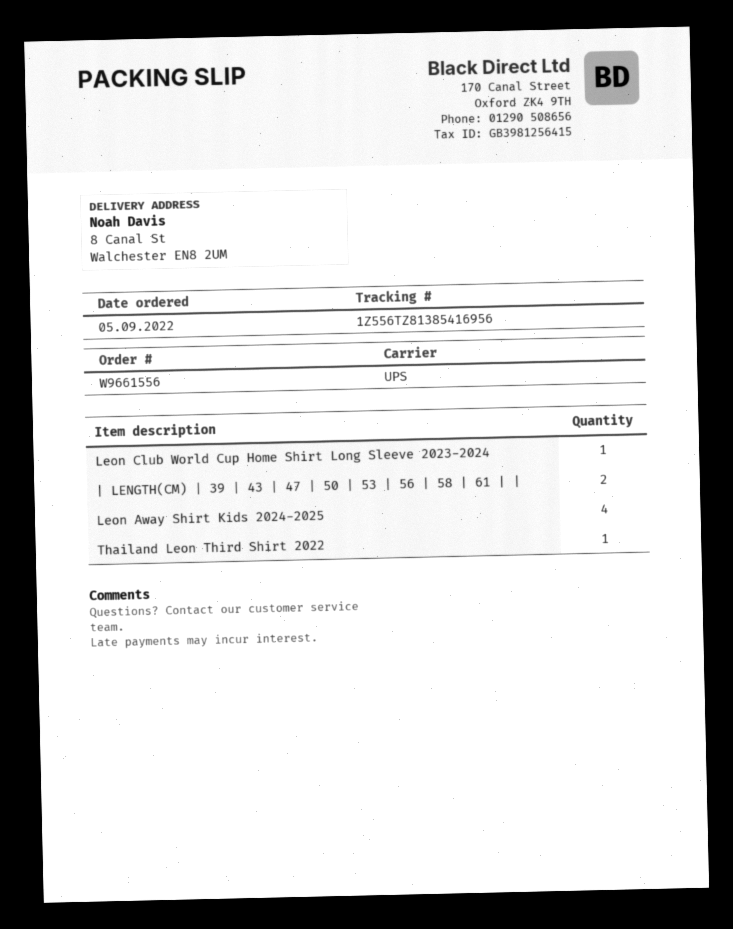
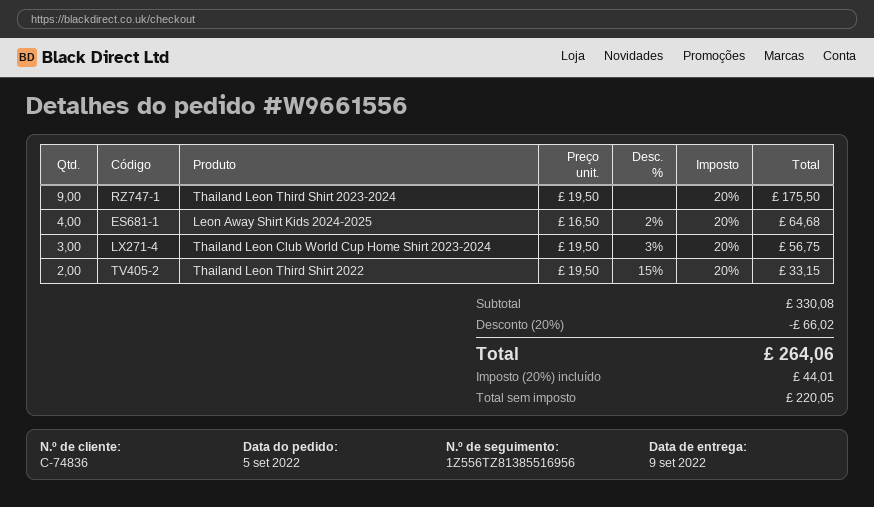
tracking number: 1Z556TZ81385416956 -> 1Z556TZ81385516956
Leon Club World Cup Home Shirt Long Sleeve 2023-2024: 1 -> none
| LENGTH(CM) | 39 | 43 | 47 | 50 | 53 | 56 | 58 | 61 | |: 2 -> none
Thailand Leon Third Shirt 2022: 1 -> 2
Thailand Leon Third Shirt 2023-2024: none -> 9
Thailand Leon Club World Cup Home Shirt 2023-2024: none -> 3

